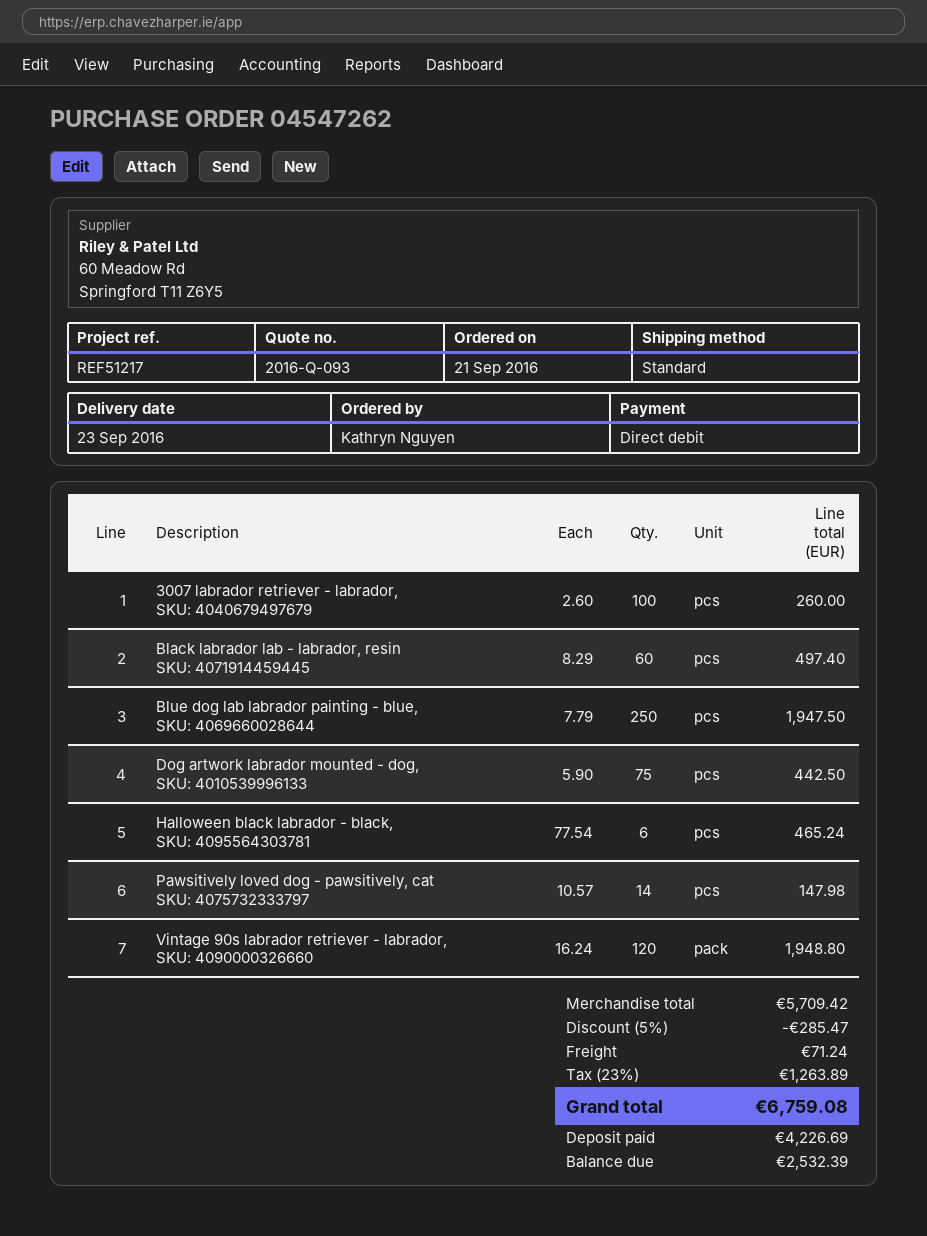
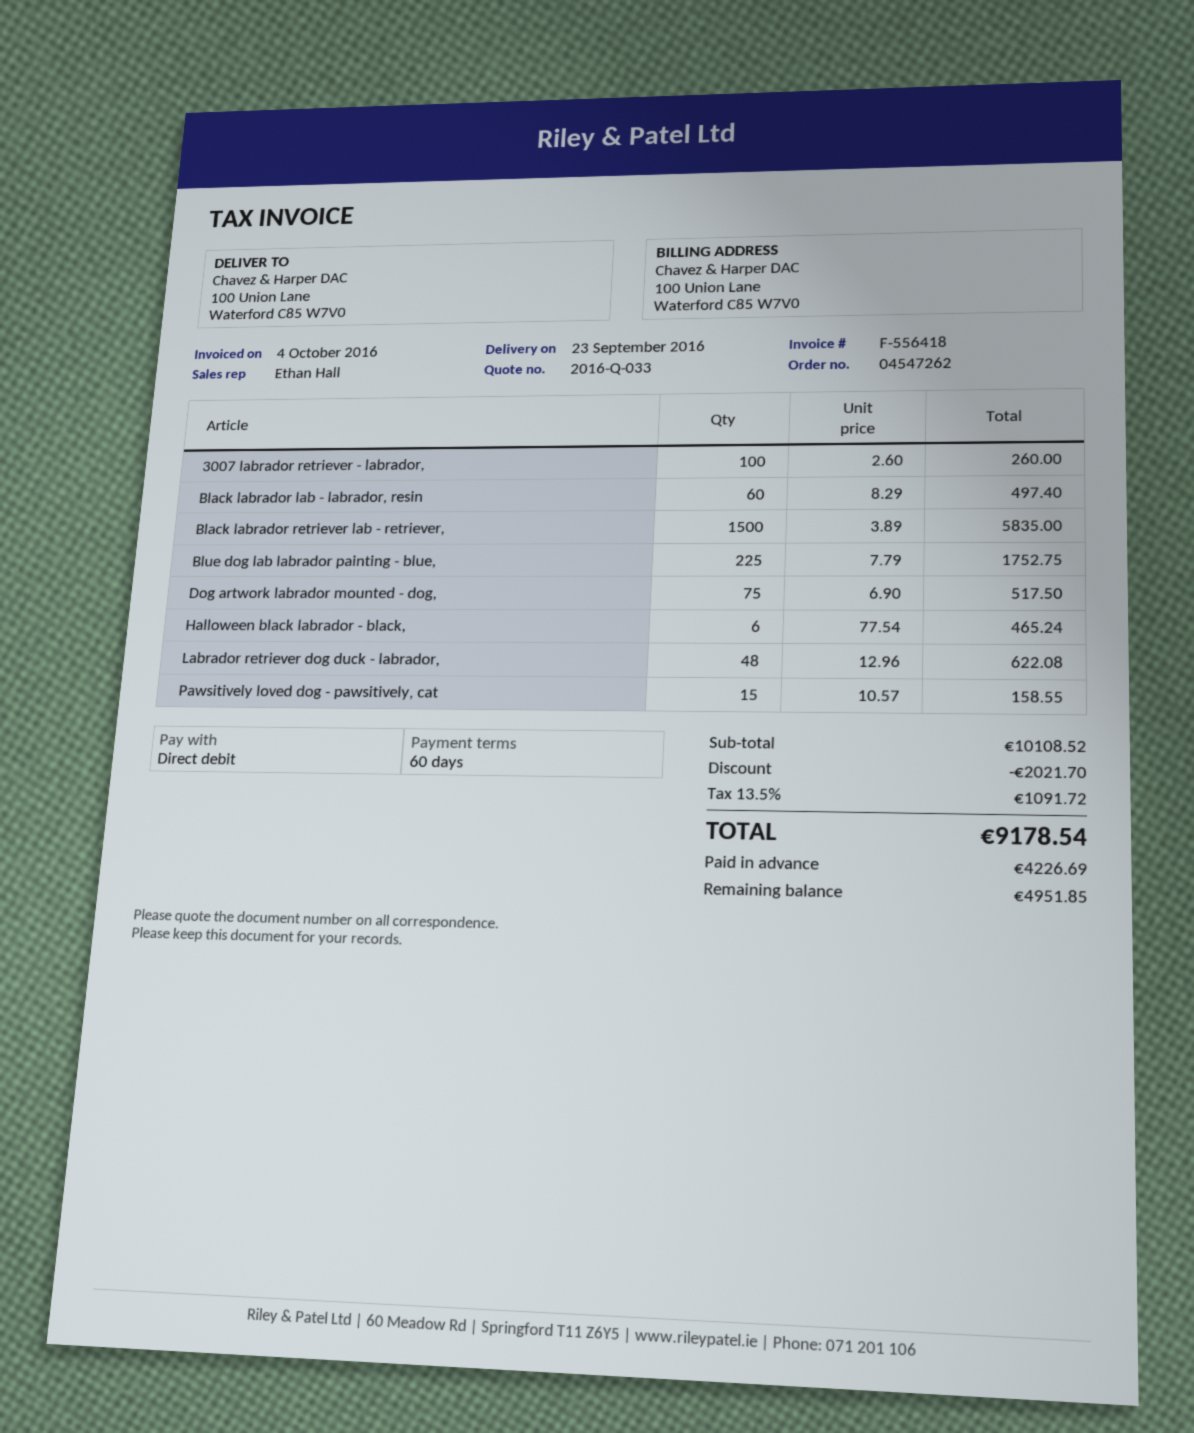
quote number: 2016-Q-093 -> 2016-Q-033
Blue dog lab labrador painting - blue,: 250 x 7.79 = 1947.50 -> 225 x 7.79 = 1752.75
Dog artwork labrador mounted - dog,: 75 x 5.90 = 442.50 -> 75 x 6.90 = 517.50
Pawsitively loved dog - pawsitively, cat: 14 x 10.57 = 147.98 -> 15 x 10.57 = 158.55
Vintage 90s labrador retriever - labrador,: 120 x 16.24 = 1948.80 -> none
Black labrador retriever lab - retriever,: none -> 1500 x 3.89 = 5835.00
Labrador retriever dog duck - labrador,: none -> 48 x 12.96 = 622.08
subtotal: 5709.42 -> 10108.52
discount: 285.47 -> 2021.70
shipping: 71.24 -> none
tax: 23% = 1263.89 -> 13.5% = 1091.72
total: 6759.08 -> 9178.54
balance: 2532.39 -> 4951.85

